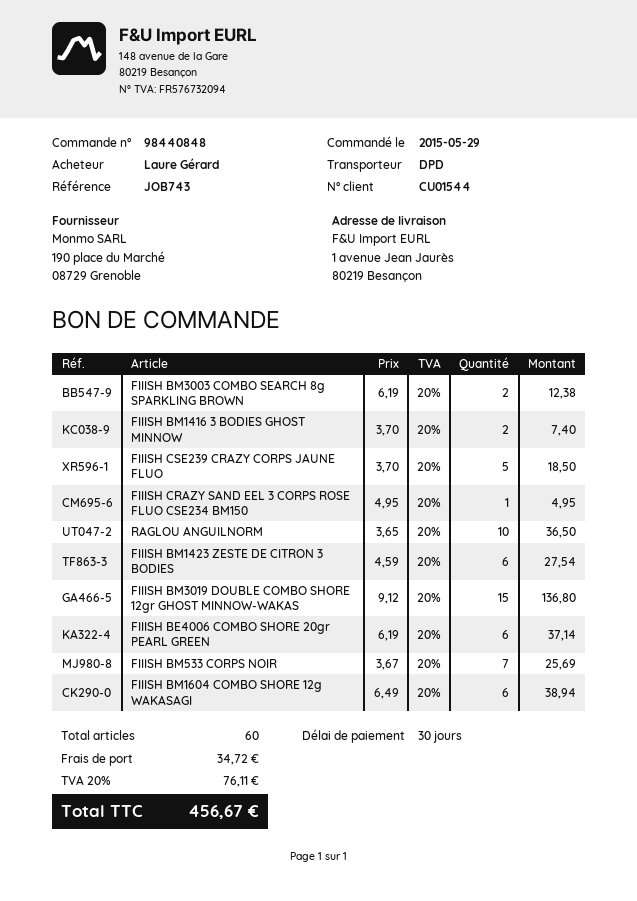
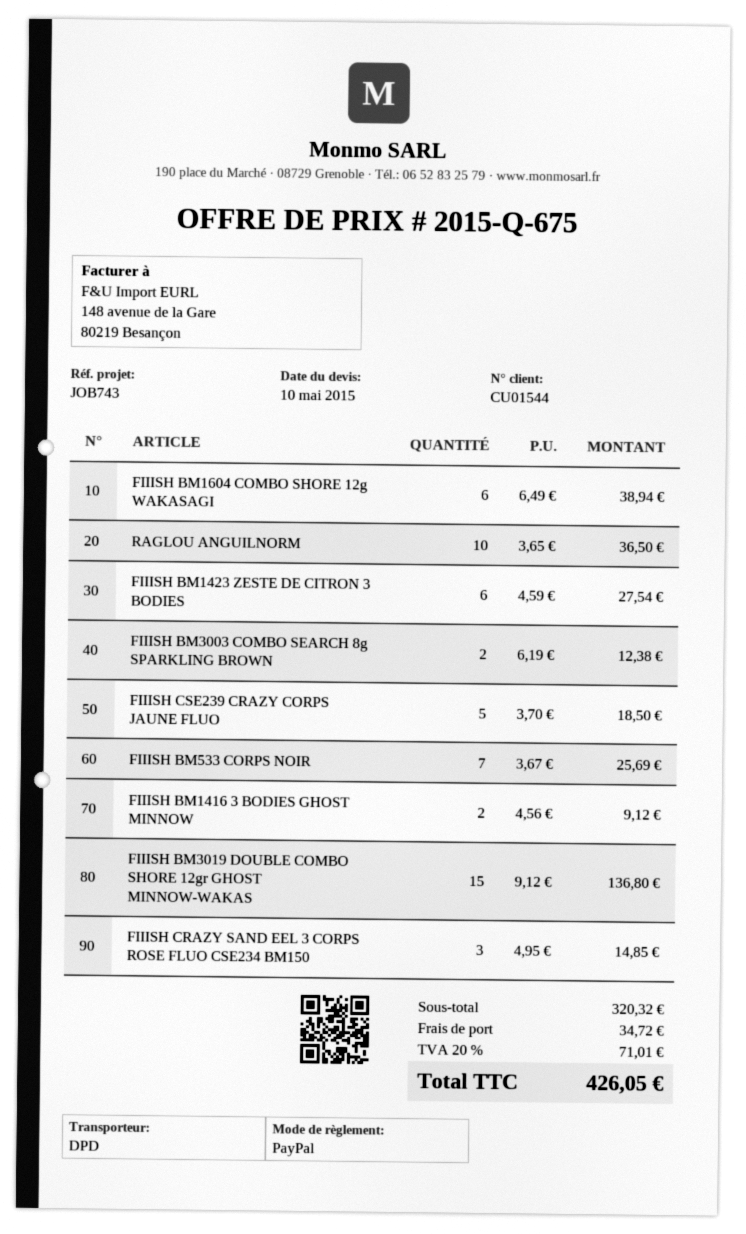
FIIISH BM1416 3 BODIES GHOST MINNOW: 2 x 3.70 = 7.40 -> 2 x 4.56 = 9.12
FIIISH CRAZY SAND EEL 3 CORPS ROSE FLUO CSE234 BM150: 1 x 4.95 = 4.95 -> 3 x 4.95 = 14.85
FIIISH BE4006 COMBO SHORE 20gr PEARL GREEN: 6 x 6.19 = 37.14 -> none
tax: 20% = 76.11 -> 20% = 71.01
total: 456.67 -> 426.05

